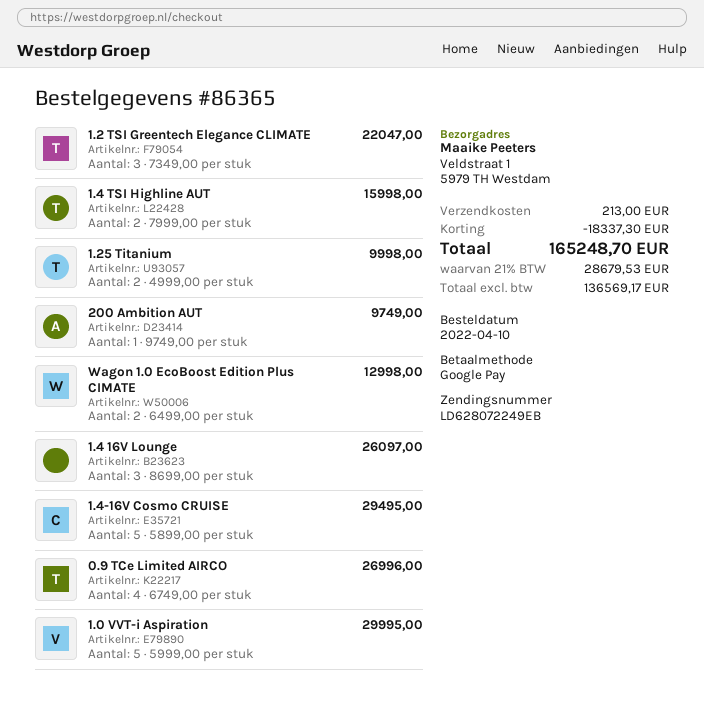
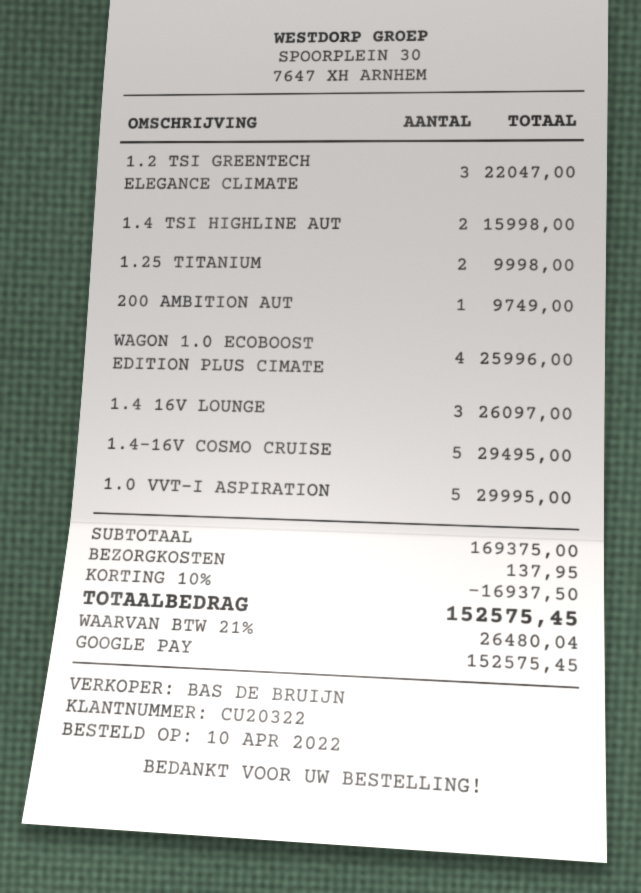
Wagon 1.0 EcoBoost Edition Plus CIMATE: 2 for 12998.00 -> 4 for 25996.00
0.9 TCe Limited AIRCO: 4 for 26996.00 -> none
discount: 18337.30 -> 16937.50
shipping: 213.00 -> 137.95
tax: 21% = 28679.53 -> 21% = 26480.04
total: 165248.70 -> 152575.45

